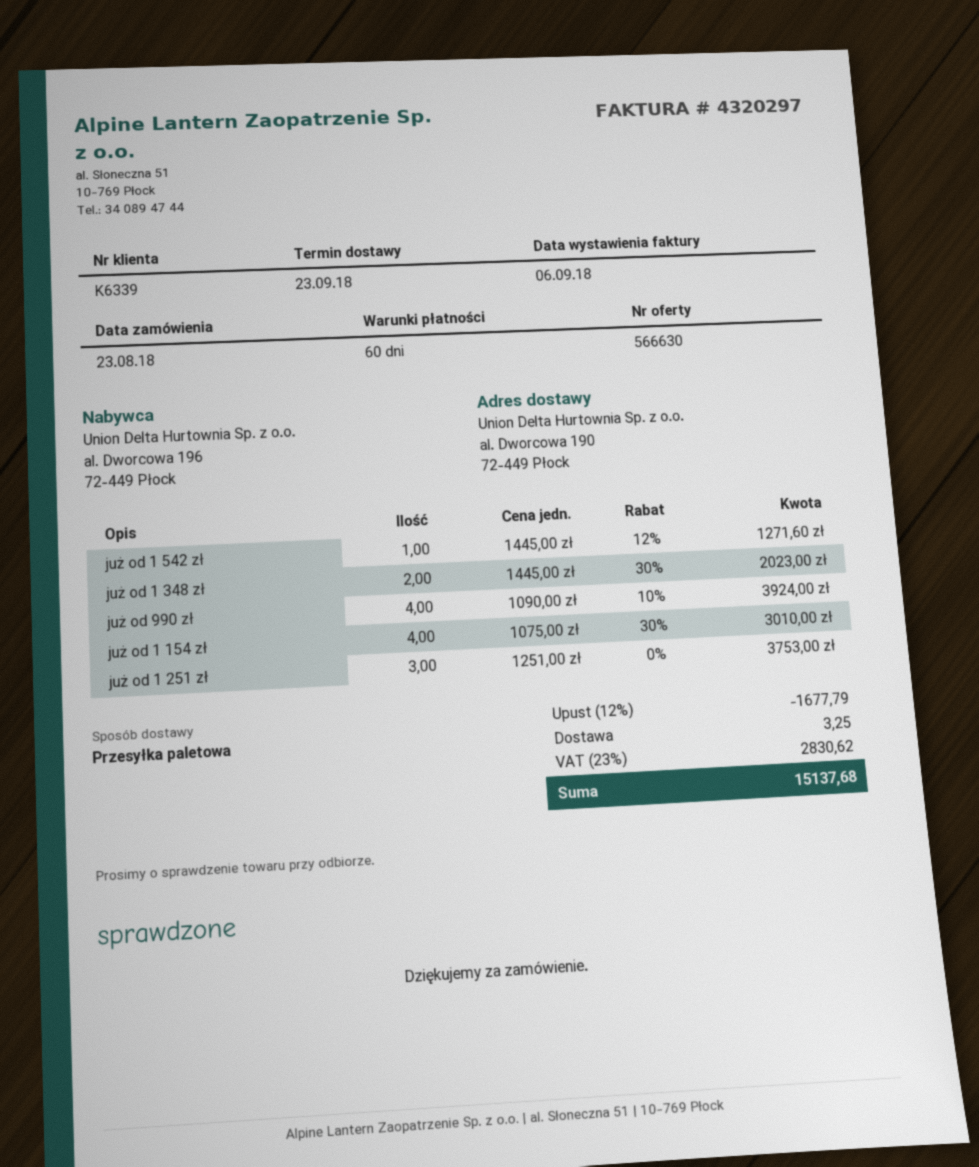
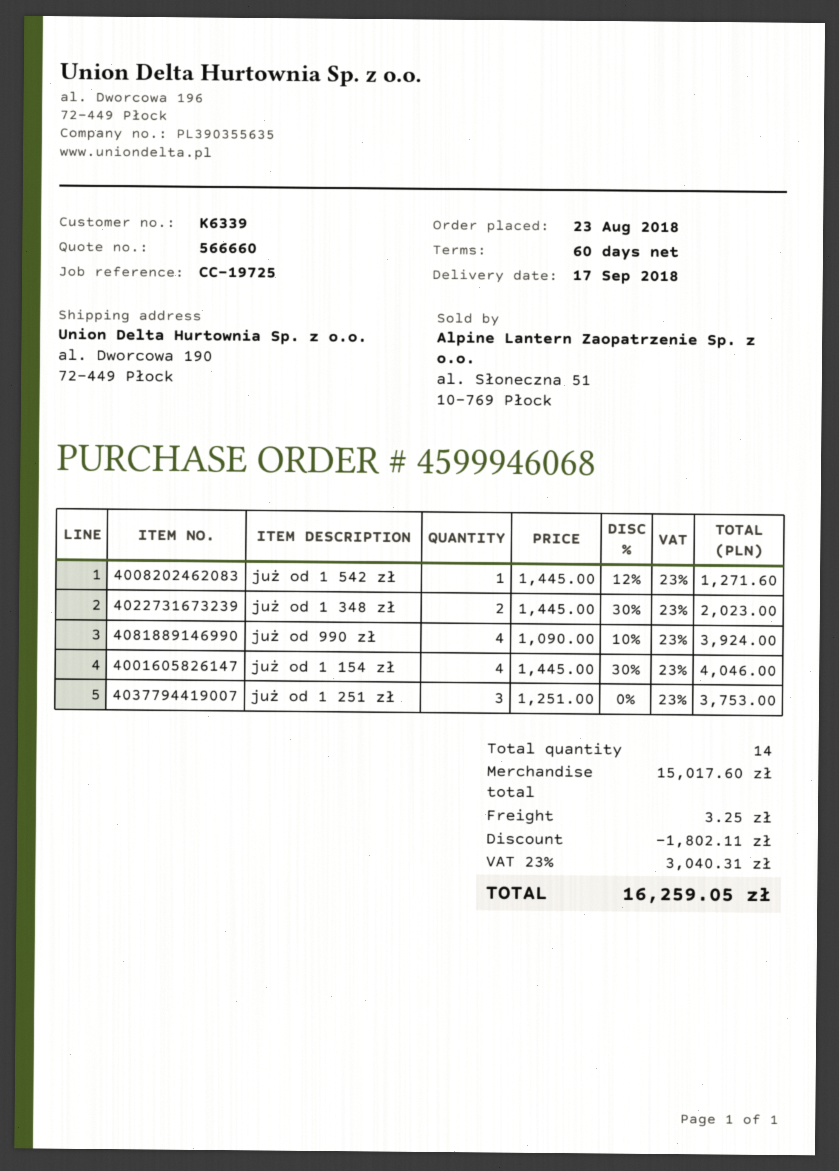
quote number: 566630 -> 566660
delivery date: 2018-09-23 -> 2018-09-17
już od 1 154 zł: 4 x 1075.00 - 30% = 3010.00 -> 4 x 1445.00 - 30% = 4046.00
discount: 1677.79 -> 1802.11
tax: 23% = 2830.62 -> 23% = 3040.31
total: 15137.68 -> 16259.05

